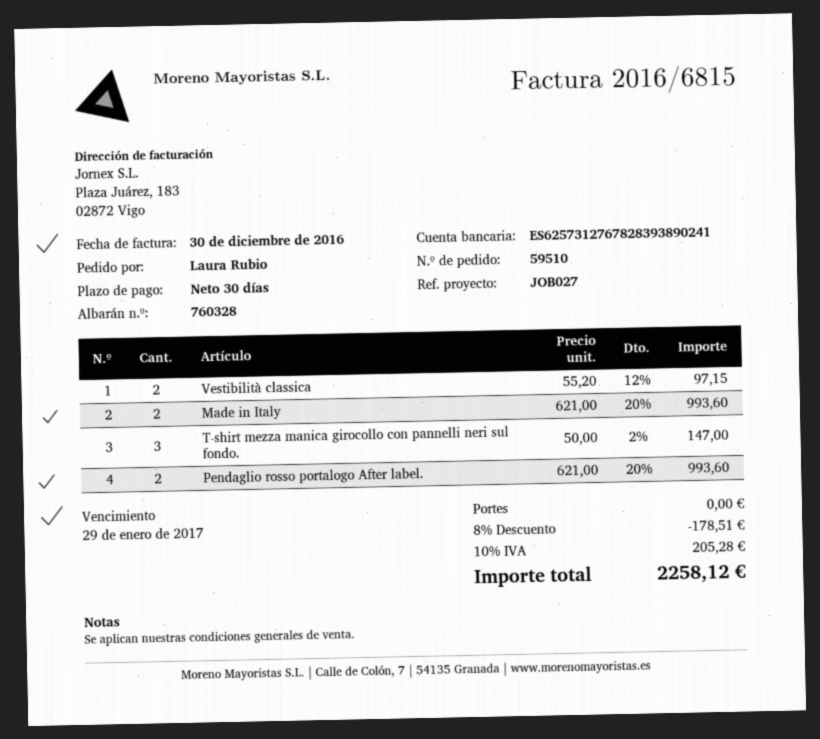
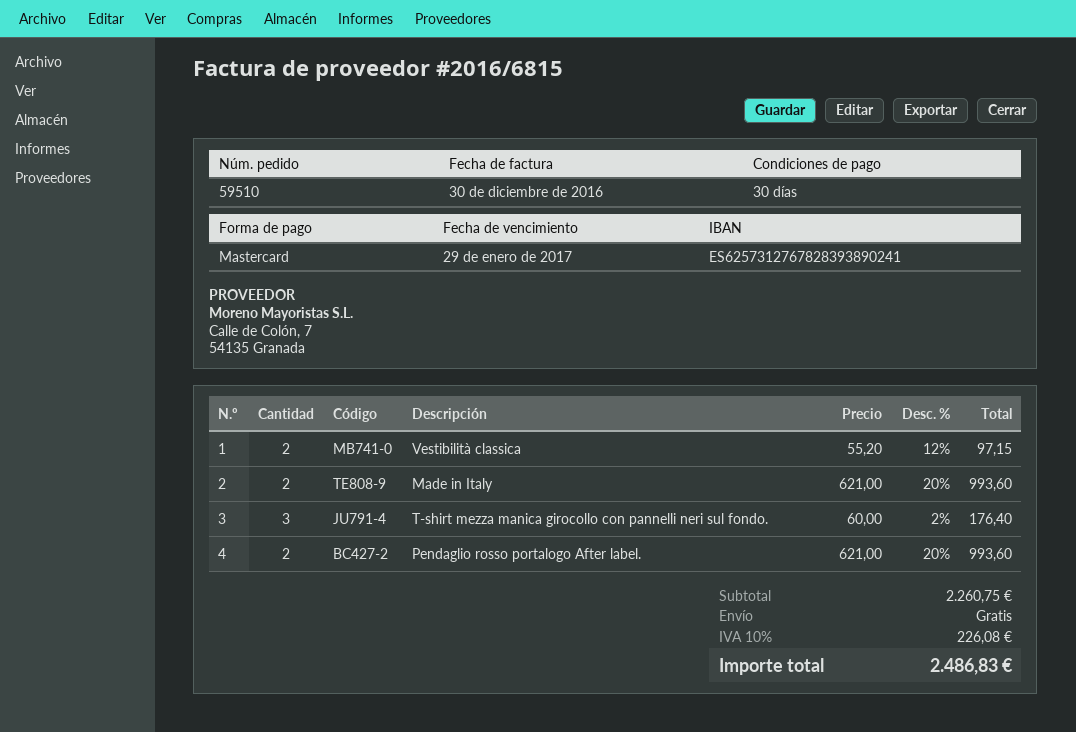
T-shirt mezza manica girocollo con pannelli neri sul fondo.: 3 x 50.00 - 2% = 147.00 -> 3 x 60.00 - 2% = 176.40
discount: 8% = 178.51 -> none
tax: 10% = 205.28 -> 10% = 226.08
total: 2258.12 -> 2486.83

